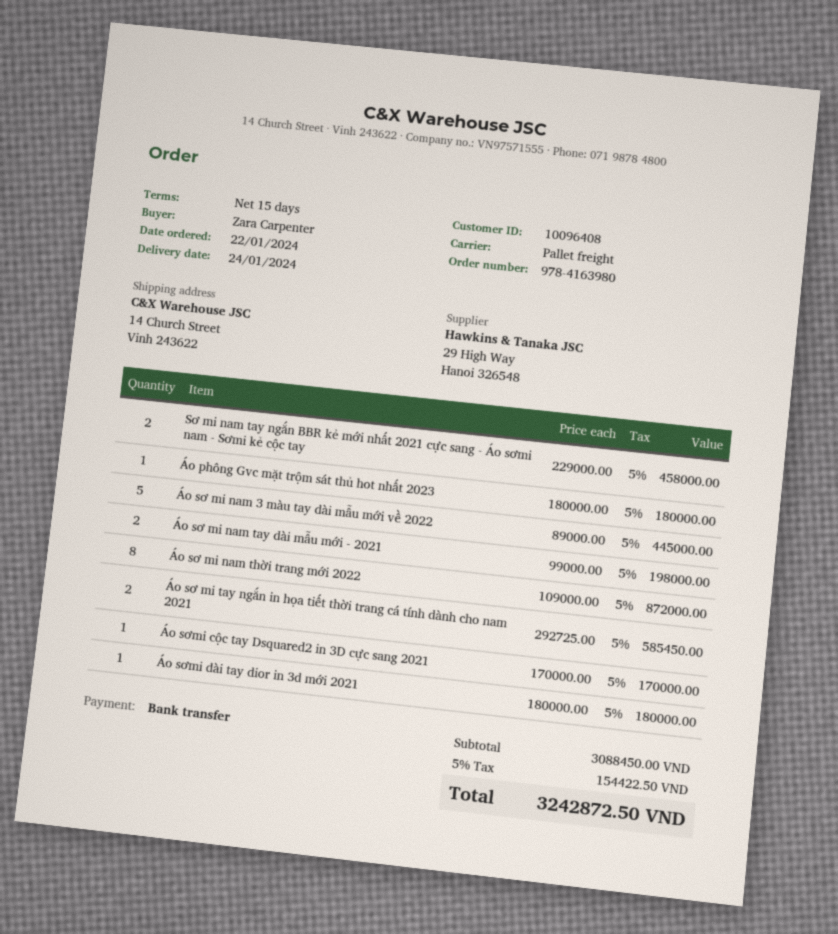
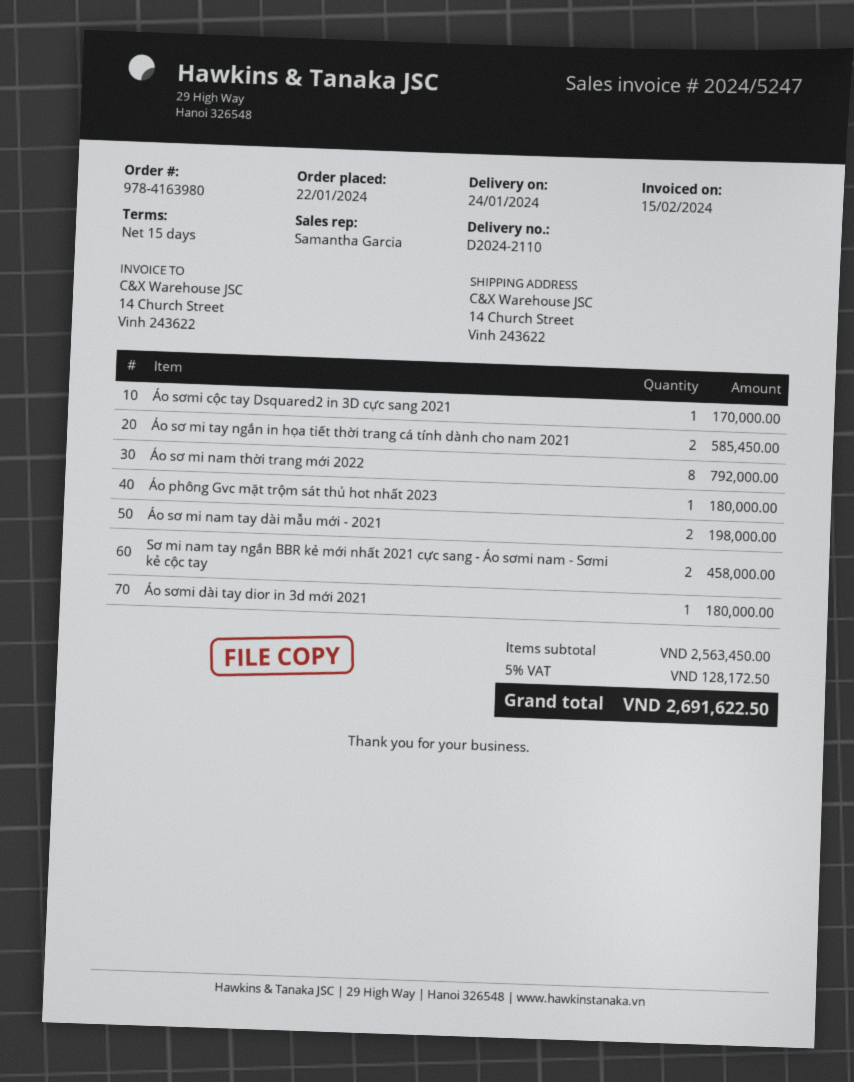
Áo sơ mi nam 3 màu tay dài mẫu mới về 2022: 5 for 445000.00 -> none
Áo sơ mi nam thời trang mới 2022: 8 for 872000.00 -> 8 for 792000.00
subtotal: 3088450.00 -> 2563450.00
tax: 5% = 154422.50 -> 5% = 128172.50
total: 3242872.50 -> 2691622.50

